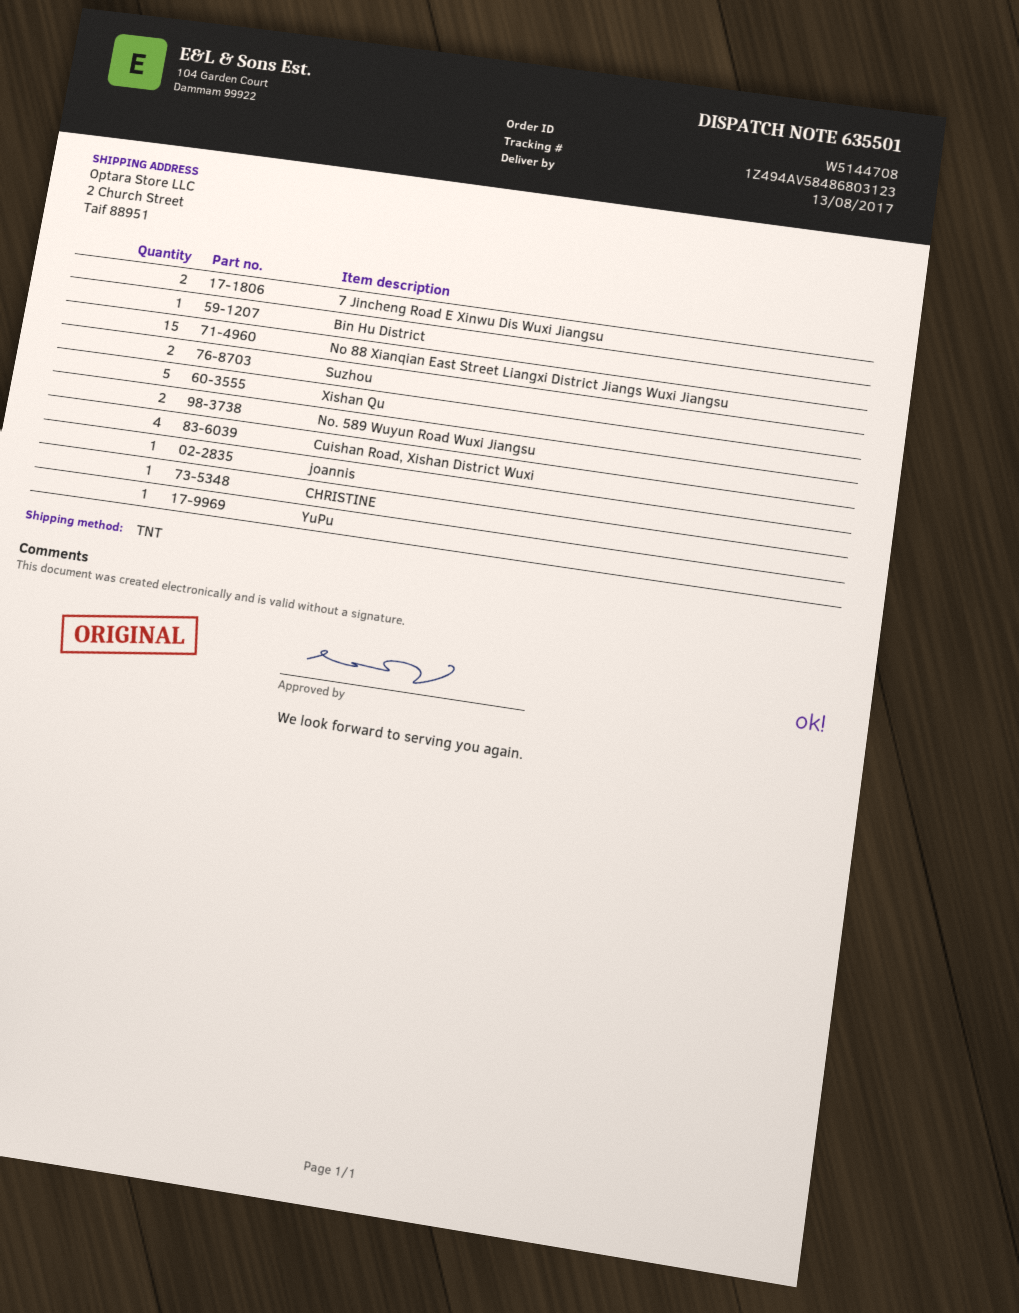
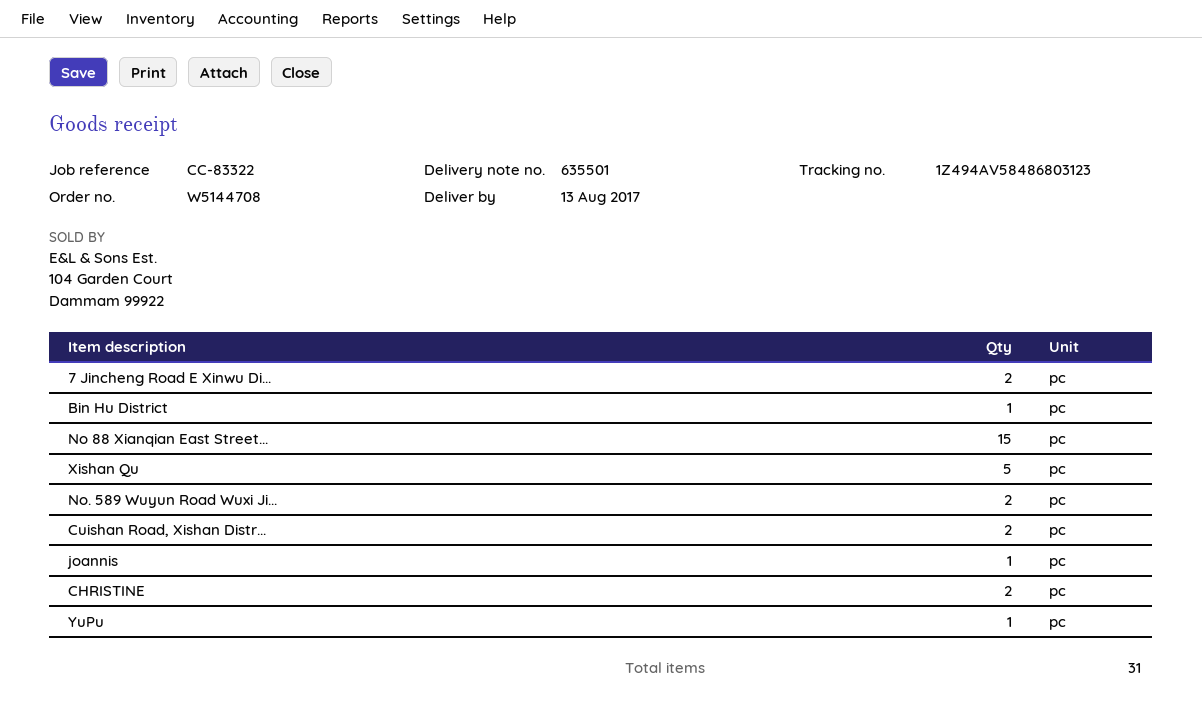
Suzhou: 2 -> none
Cuishan Road, Xishan District Wuxi: 4 -> 2
CHRISTINE: 1 -> 2

